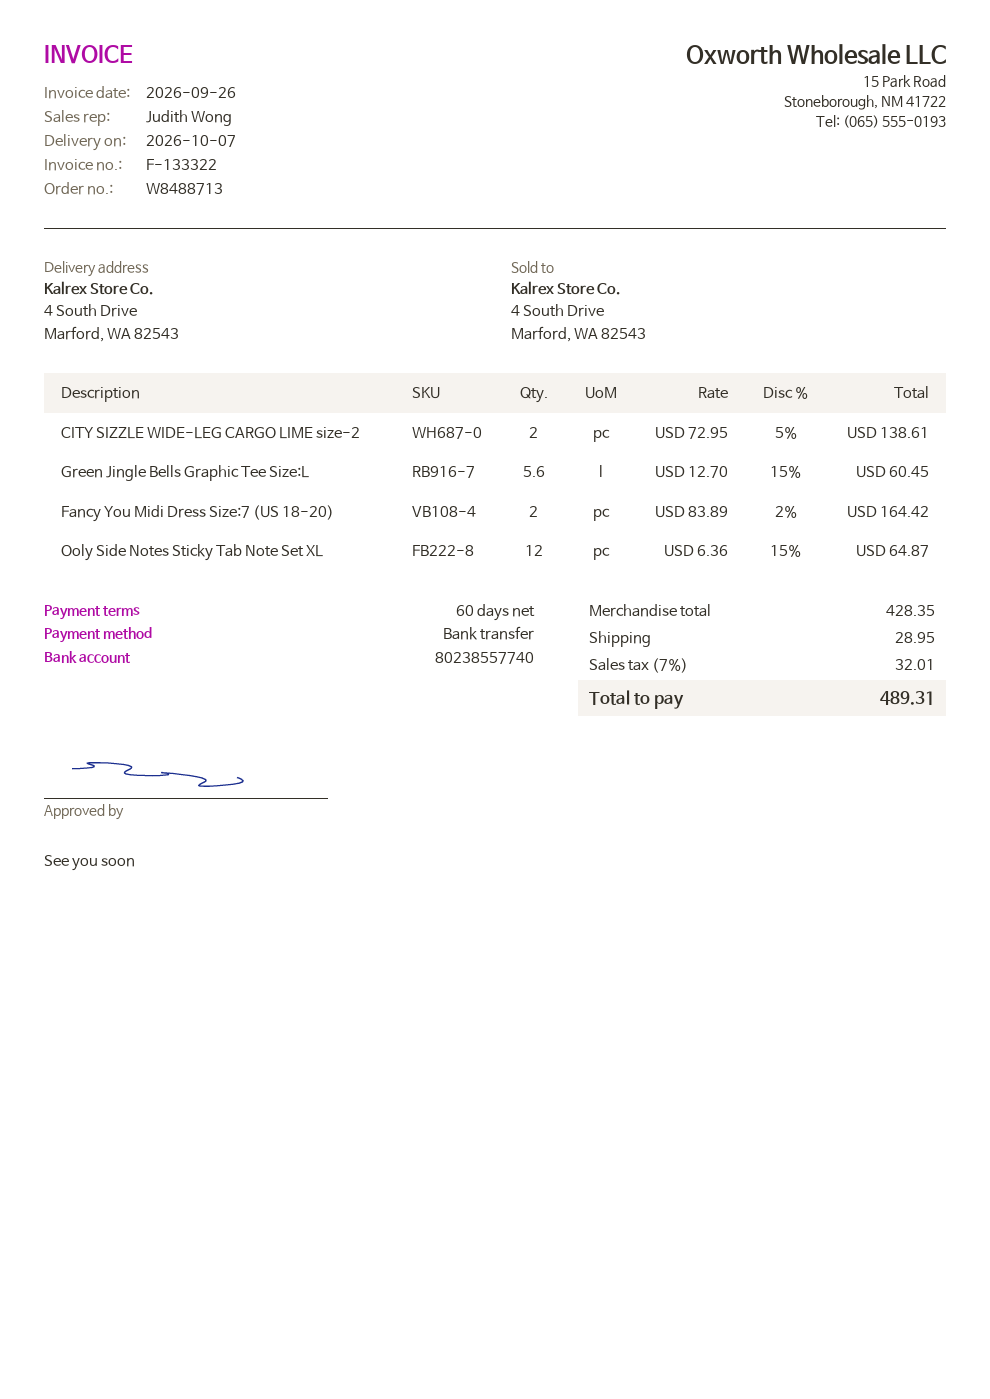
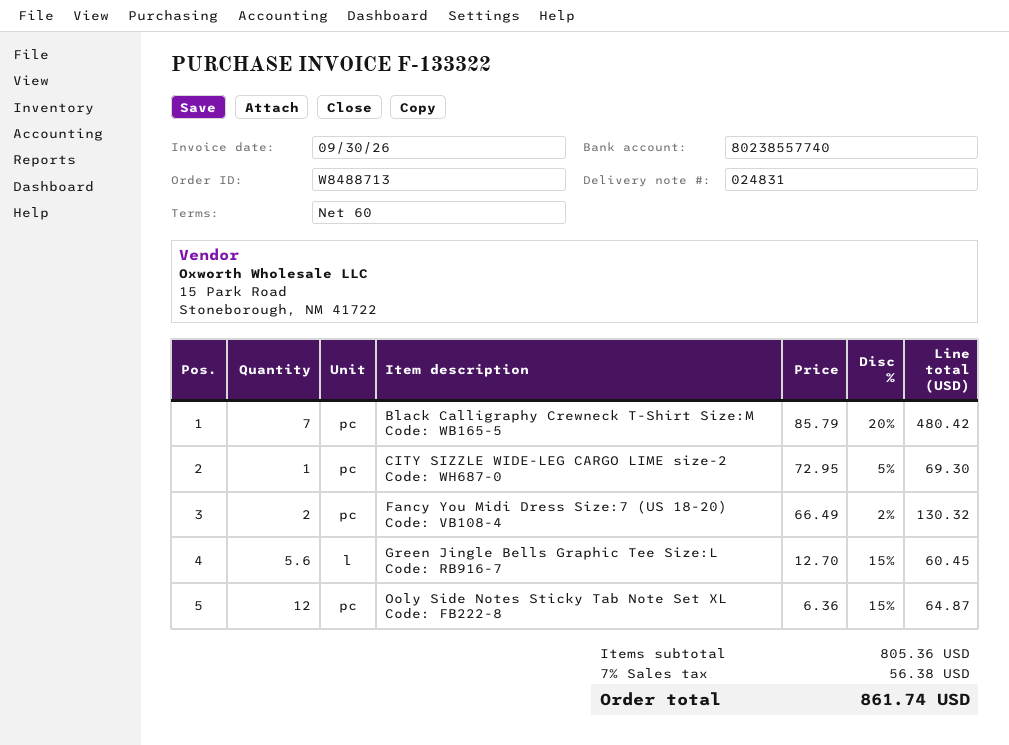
invoice date: 2026-09-26 -> 2026-09-30
CITY SIZZLE WIDE-LEG CARGO LIME size-2: 2 x 72.95 - 5% = 138.61 -> 1 x 72.95 - 5% = 69.30
Fancy You Midi Dress Size:7 (US 18-20): 2 x 83.89 - 2% = 164.42 -> 2 x 66.49 - 2% = 130.32
Black Calligraphy Crewneck T-Shirt Size:M: none -> 7 x 85.79 - 20% = 480.42
subtotal: 428.35 -> 805.36
shipping: 28.95 -> none
tax: 7% = 32.01 -> 7% = 56.38
total: 489.31 -> 861.74

